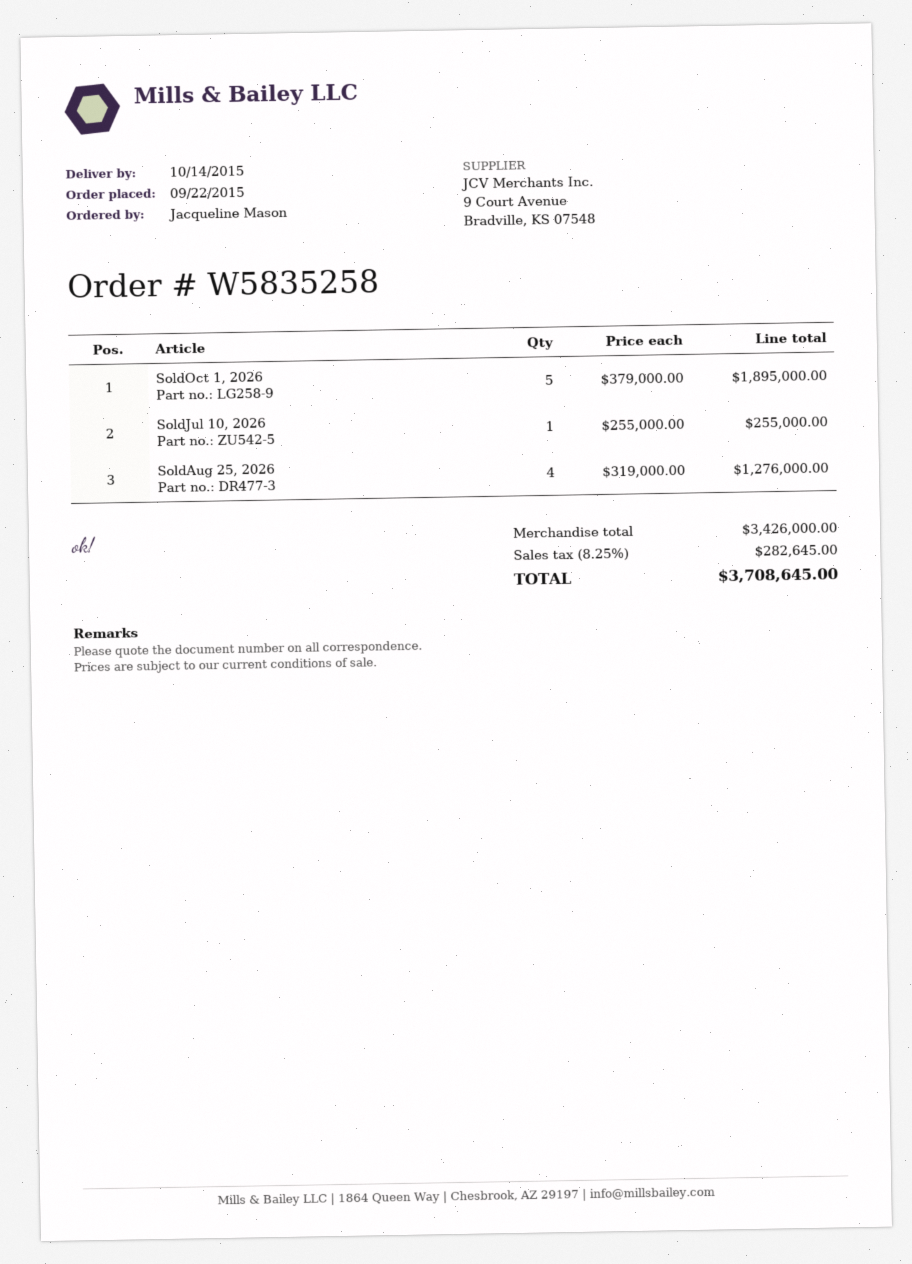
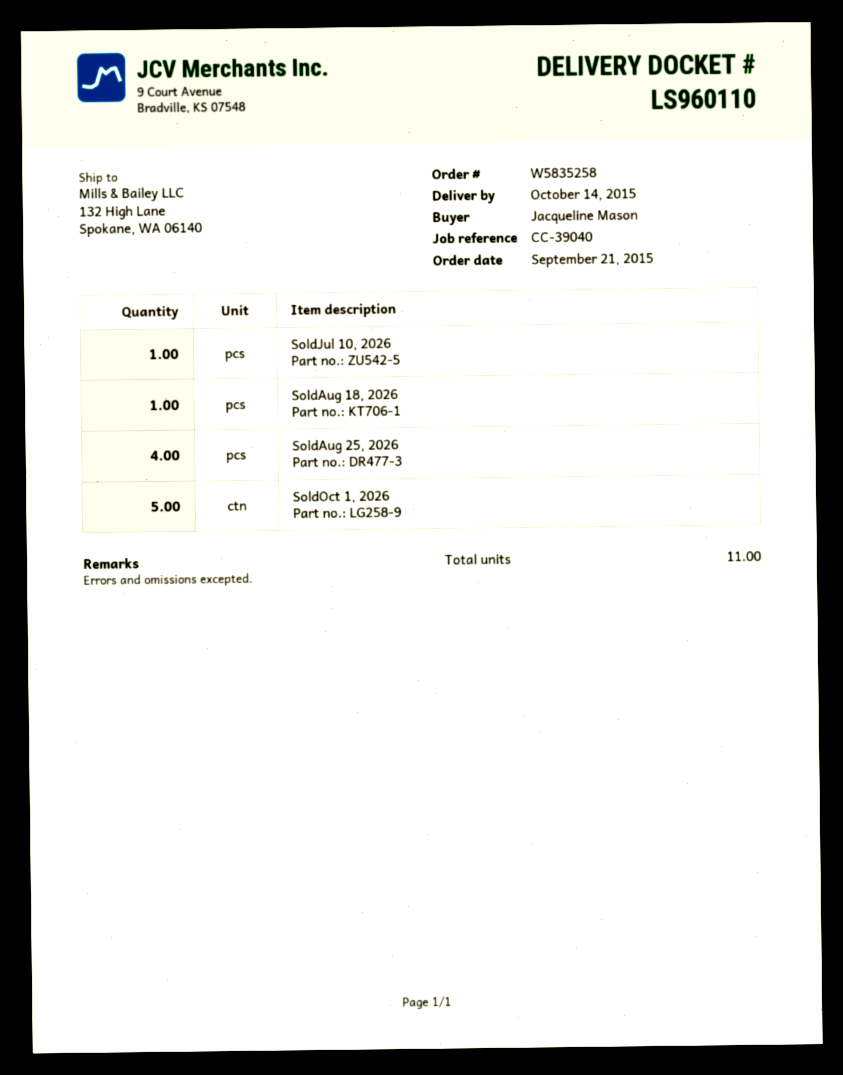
order date: 2015-09-22 -> 2015-09-21
SoldAug 18, 2026: none -> 1

